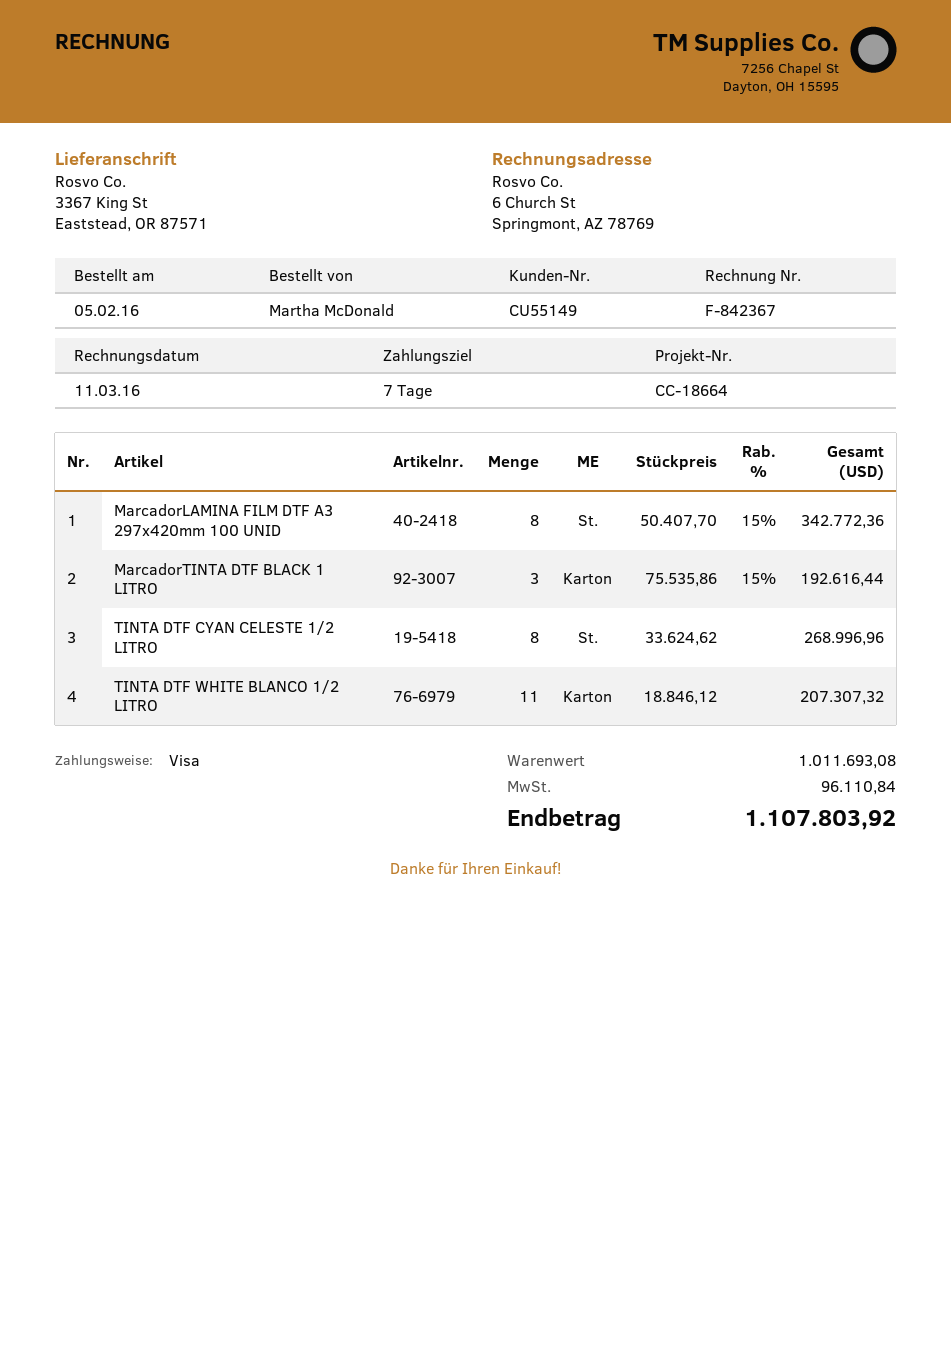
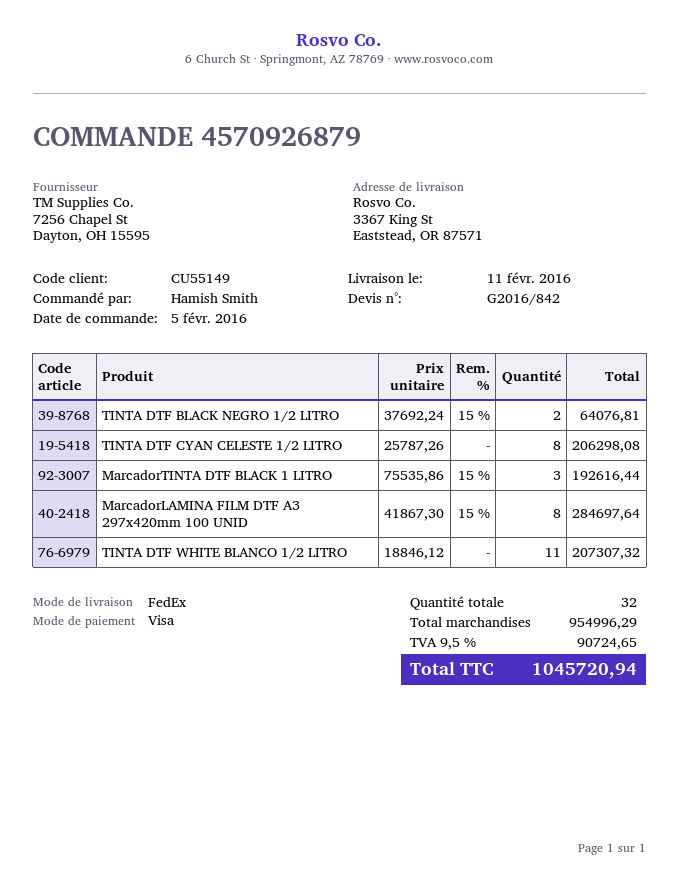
ordered by: Martha McDonald -> Hamish Smith
MarcadorLAMINA FILM DTF A3 297x420mm 100 UNID: 8 x 50407.70 - 15% = 342772.36 -> 8 x 41867.30 - 15% = 284697.64
TINTA DTF CYAN CELESTE 1/2 LITRO: 8 x 33624.62 = 268996.96 -> 8 x 25787.26 = 206298.08
TINTA DTF BLACK NEGRO 1/2 LITRO: none -> 2 x 37692.24 - 15% = 64076.81
subtotal: 1011693.08 -> 954996.29
tax: 96110.84 -> 90724.65
total: 1107803.92 -> 1045720.94

